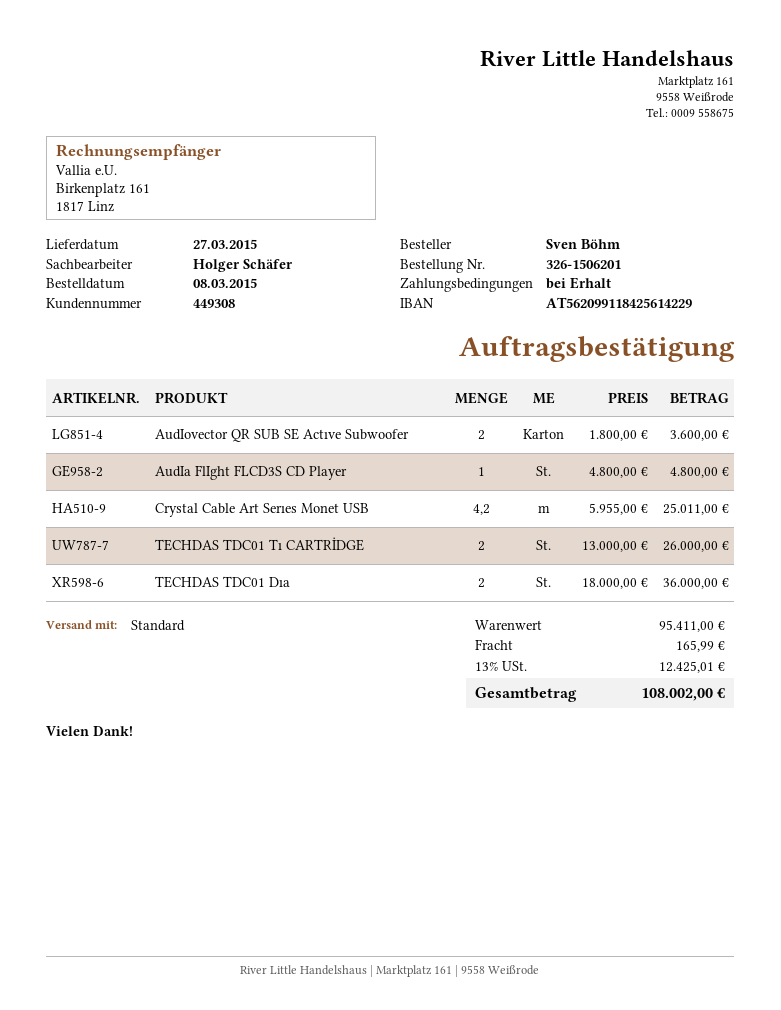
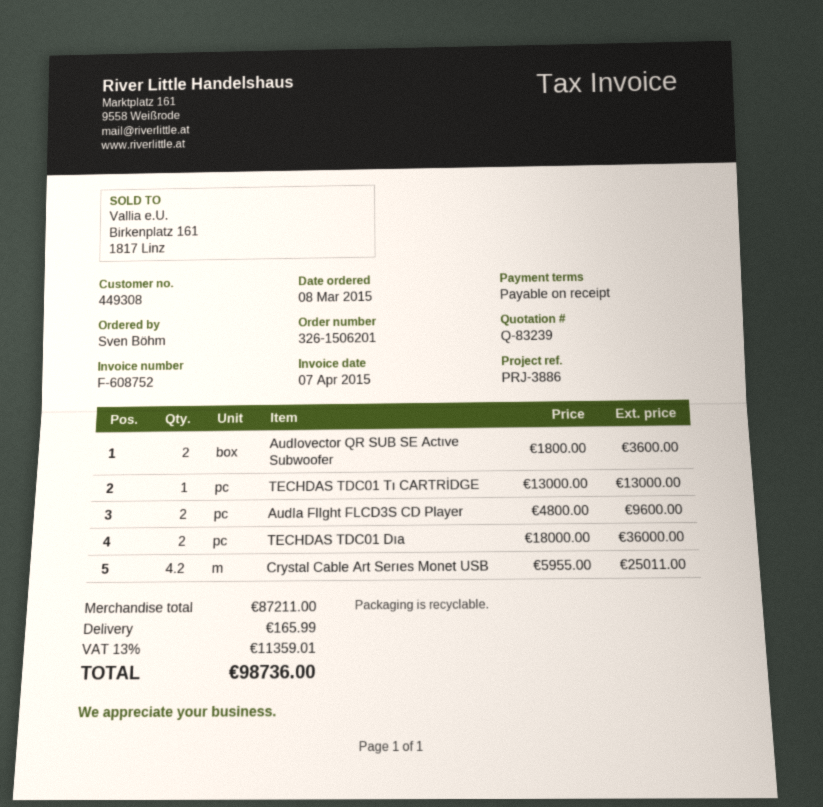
AudIa FlIght FLCD3S CD Player: 1 x 4800.00 = 4800.00 -> 2 x 4800.00 = 9600.00
TECHDAS TDC01 Tı CARTRİDGE: 2 x 13000.00 = 26000.00 -> 1 x 13000.00 = 13000.00
subtotal: 95411.00 -> 87211.00
tax: 13% = 12425.01 -> 13% = 11359.01
total: 108002.00 -> 98736.00

